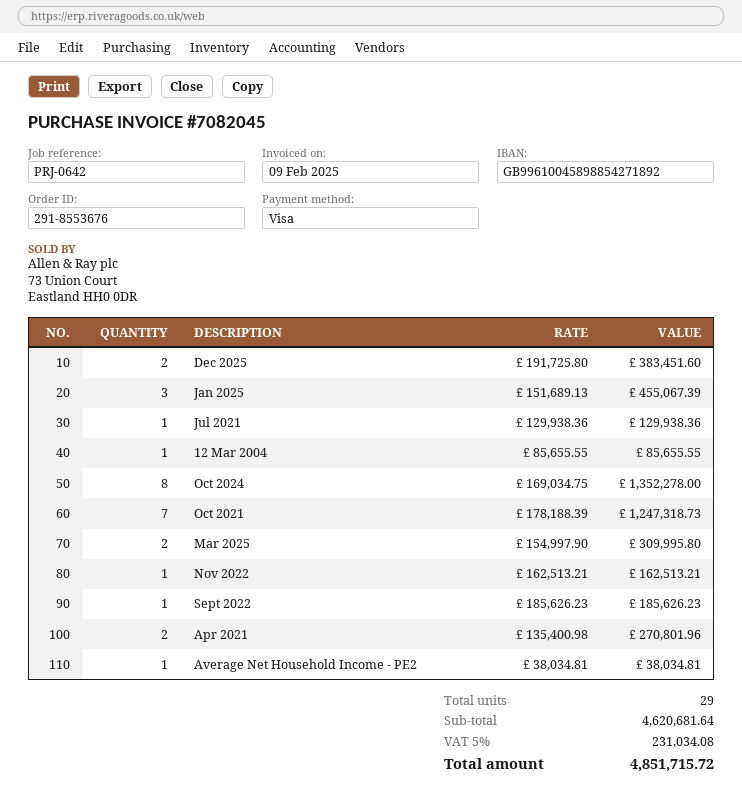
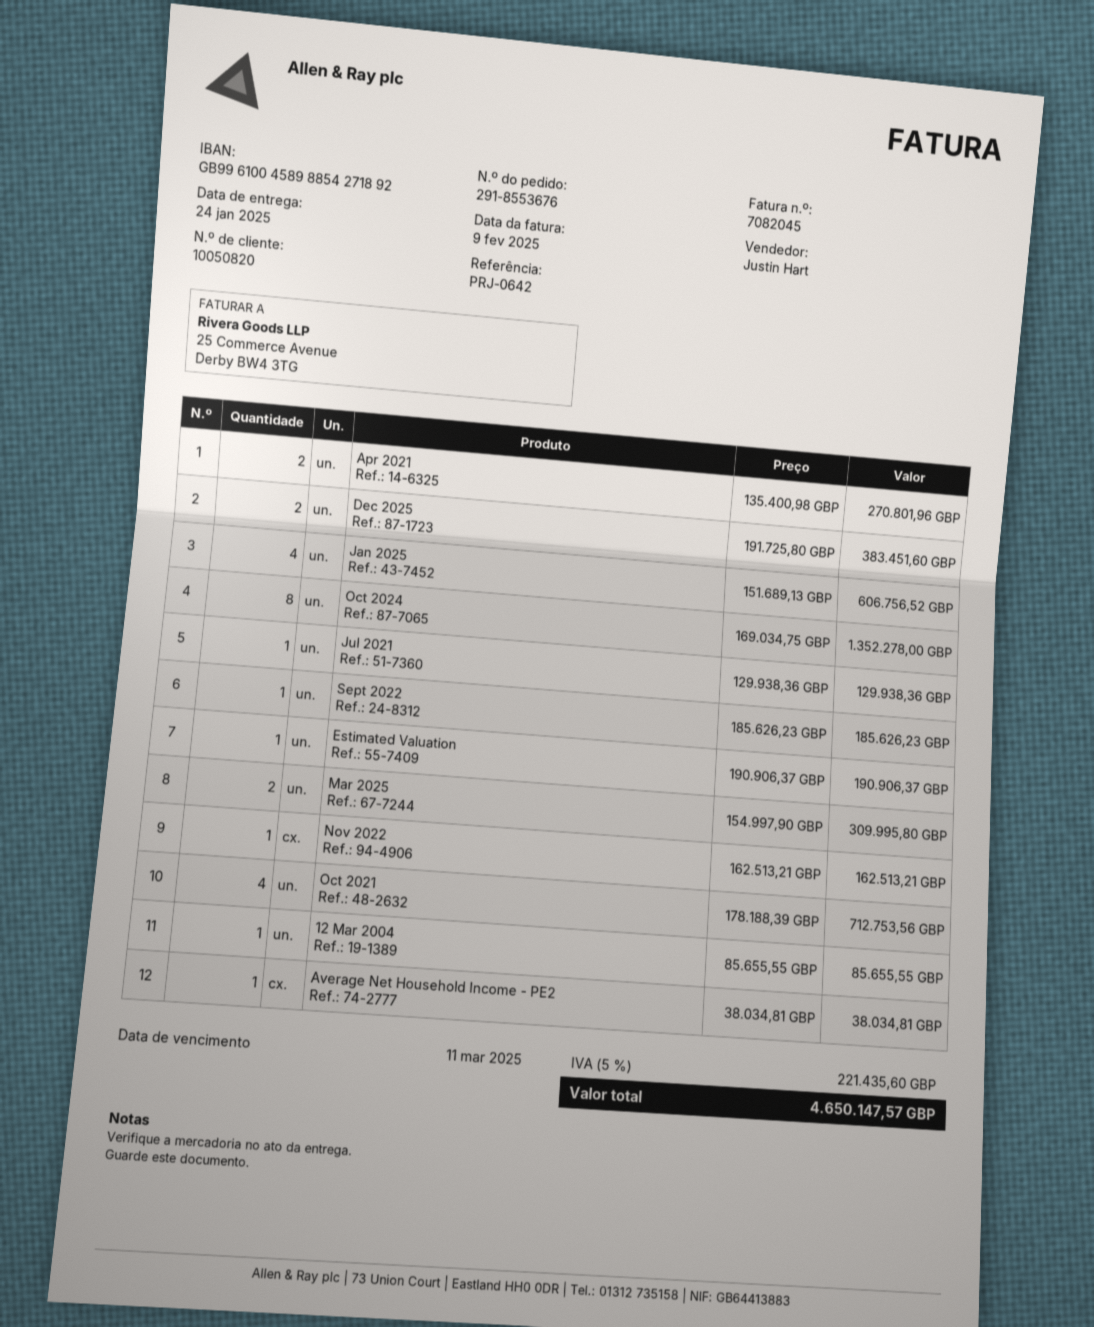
Jan 2025: 3 x 151689.13 = 455067.39 -> 4 x 151689.13 = 606756.52
Oct 2021: 7 x 178188.39 = 1247318.73 -> 4 x 178188.39 = 712753.56
Estimated Valuation: none -> 1 x 190906.37 = 190906.37
tax: 5% = 231034.08 -> 5% = 221435.60
total: 4851715.72 -> 4650147.57

